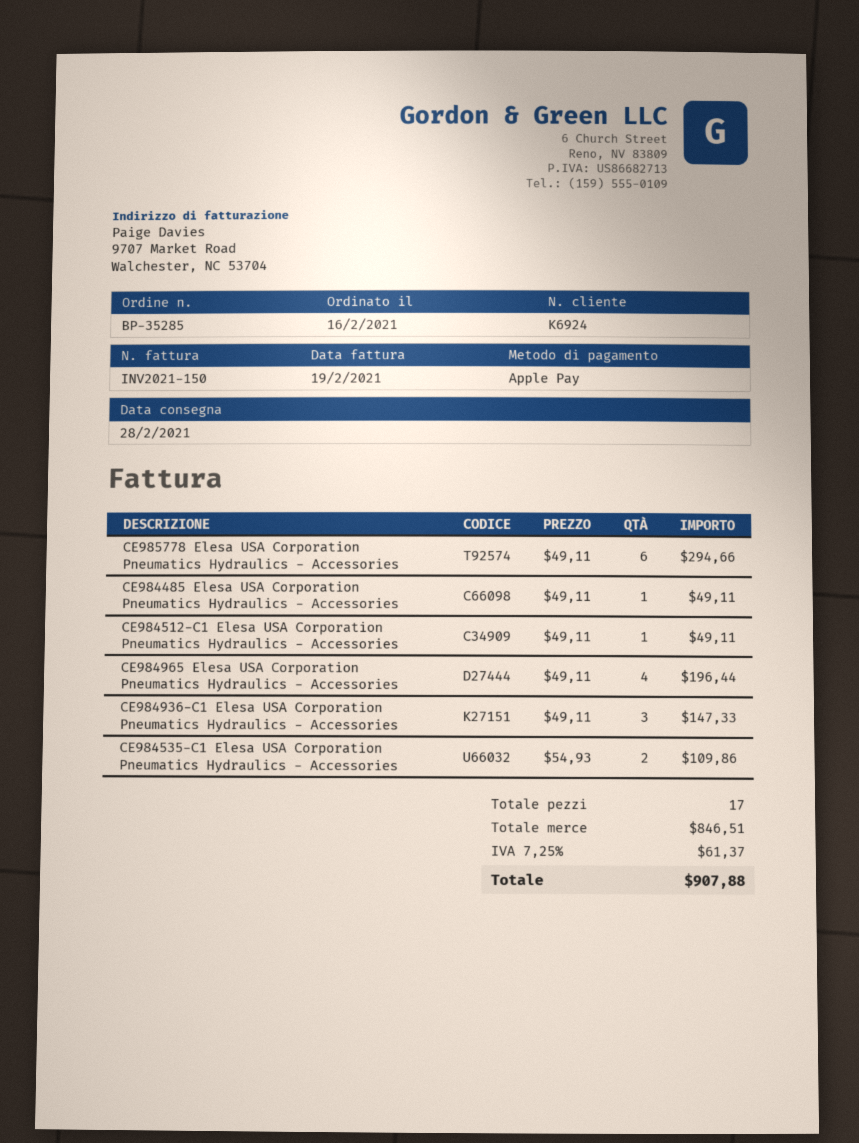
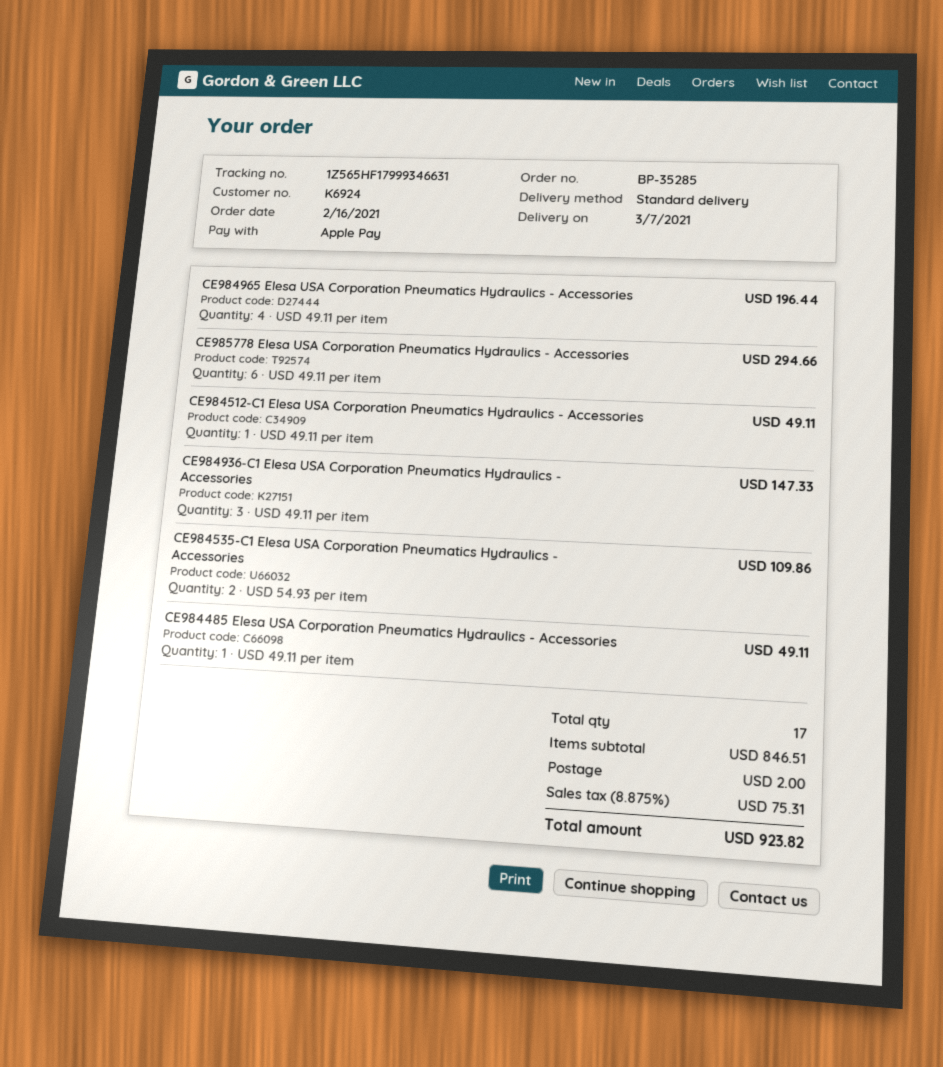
delivery date: 2021-02-28 -> 2021-03-07
shipping: none -> 2.00
tax: 7.25% = 61.37 -> 8.875% = 75.31
total: 907.88 -> 923.82

